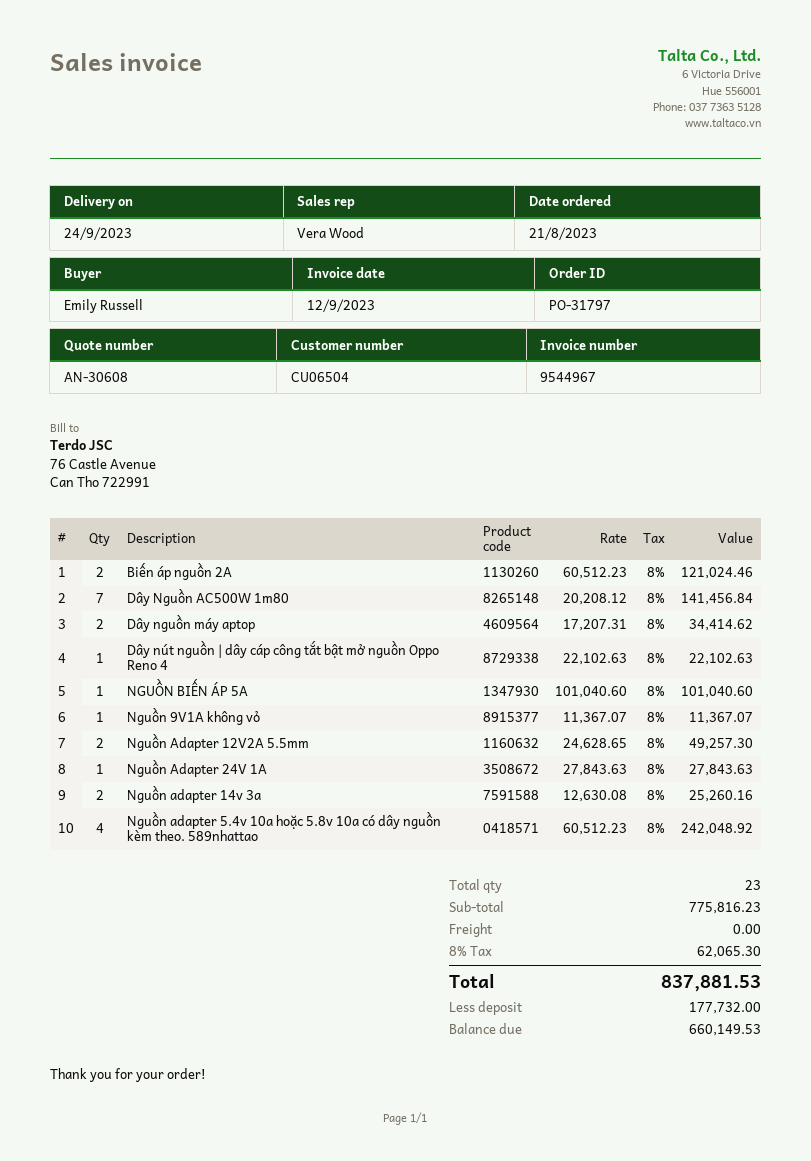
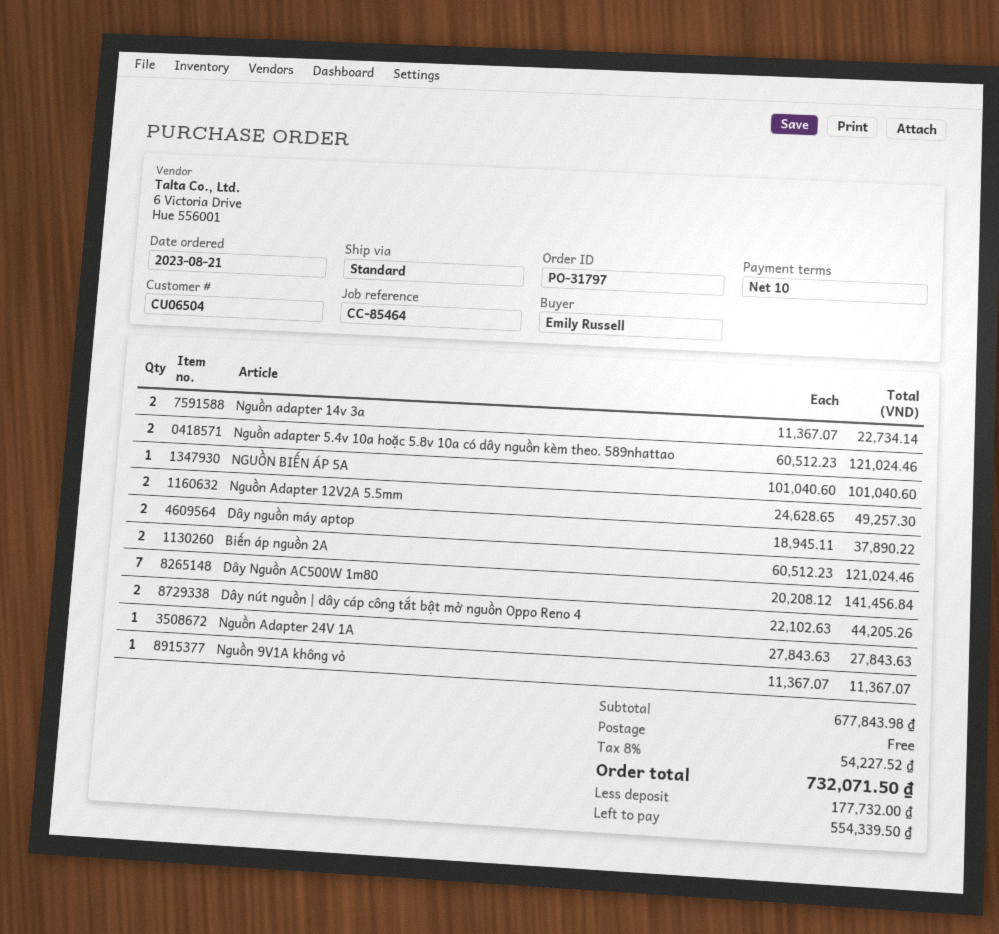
Dây nguồn máy aptop: 2 x 17207.31 = 34414.62 -> 2 x 18945.11 = 37890.22
Dây nút nguồn | dây cáp công tắt bật mở nguồn Oppo Reno 4: 1 x 22102.63 = 22102.63 -> 2 x 22102.63 = 44205.26
Nguồn adapter 14v 3a: 2 x 12630.08 = 25260.16 -> 2 x 11367.07 = 22734.14
Nguồn adapter 5.4v 10a hoặc 5.8v 10a có dây nguồn kèm theo. 589nhattao: 4 x 60512.23 = 242048.92 -> 2 x 60512.23 = 121024.46
subtotal: 775816.23 -> 677843.98
tax: 8% = 62065.30 -> 8% = 54227.52
total: 837881.53 -> 732071.50
balance: 660149.53 -> 554339.50

